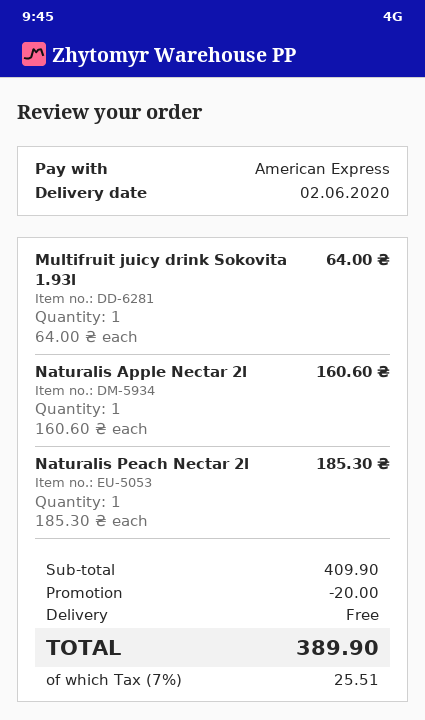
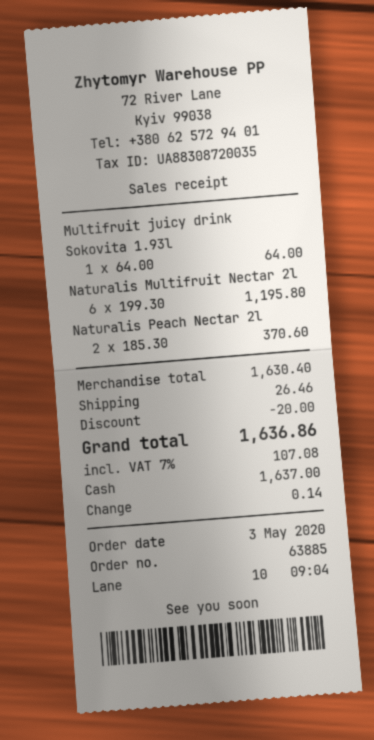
payment method: American Express -> cash
Naturalis Apple Nectar 2l: 1 x 160.60 = 160.60 -> none
Naturalis Peach Nectar 2l: 1 x 185.30 = 185.30 -> 2 x 185.30 = 370.60
Naturalis Multifruit Nectar 2l: none -> 6 x 199.30 = 1195.80
subtotal: 409.90 -> 1630.40
shipping: 0.00 -> 26.46
tax: 7% = 25.51 -> 7% = 107.08
total: 389.90 -> 1636.86

